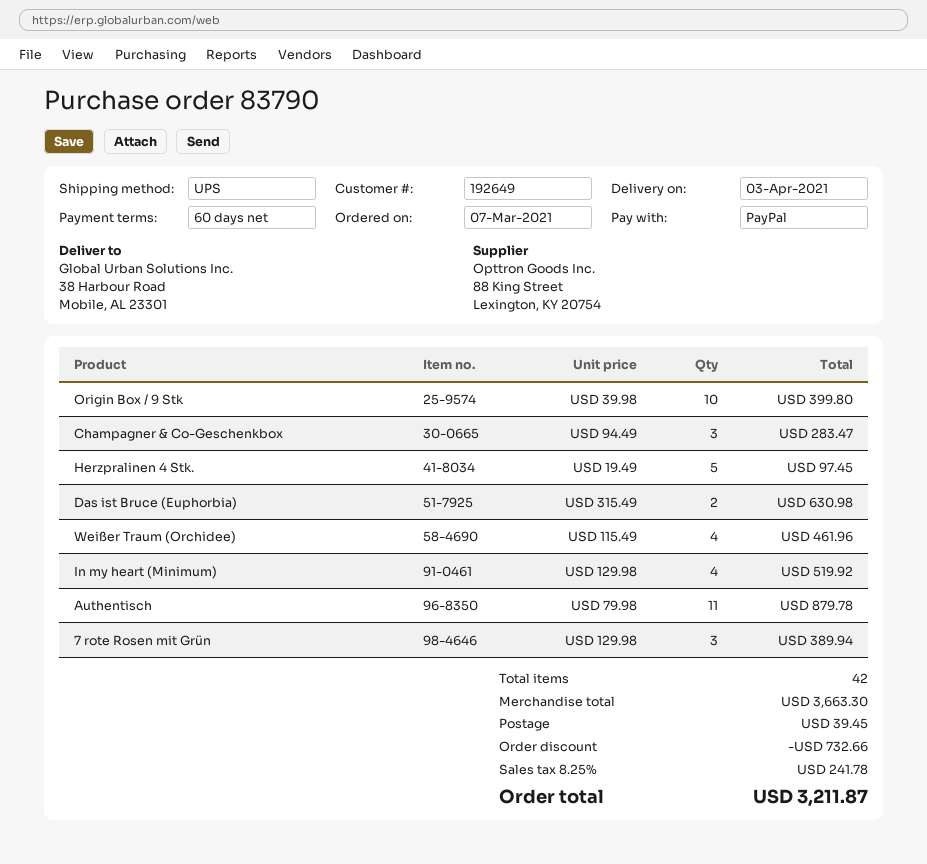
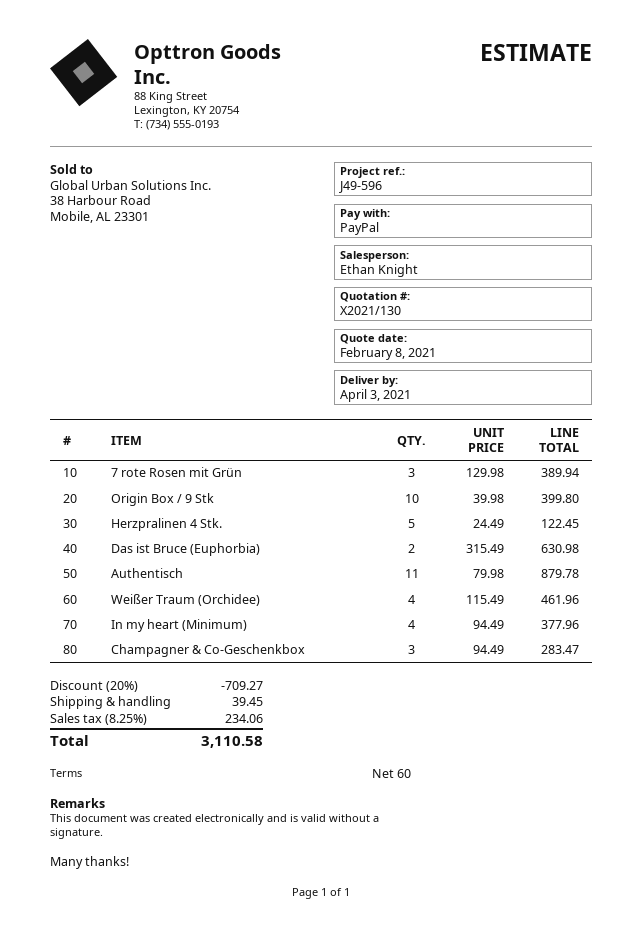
Herzpralinen 4 Stk.: 5 x 19.49 = 97.45 -> 5 x 24.49 = 122.45
In my heart (Minimum): 4 x 129.98 = 519.92 -> 4 x 94.49 = 377.96
discount: 732.66 -> 709.27
tax: 8.25% = 241.78 -> 8.25% = 234.06
total: 3211.87 -> 3110.58

